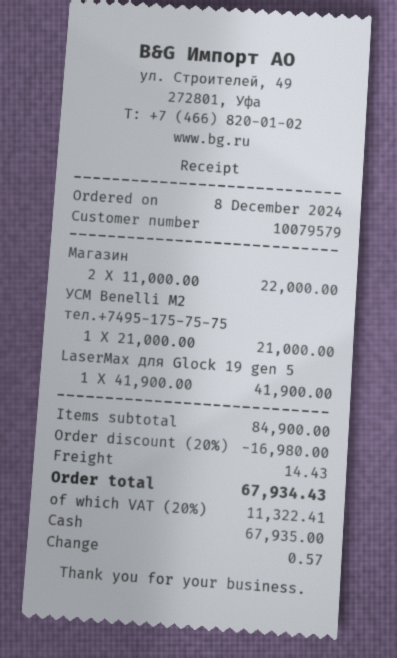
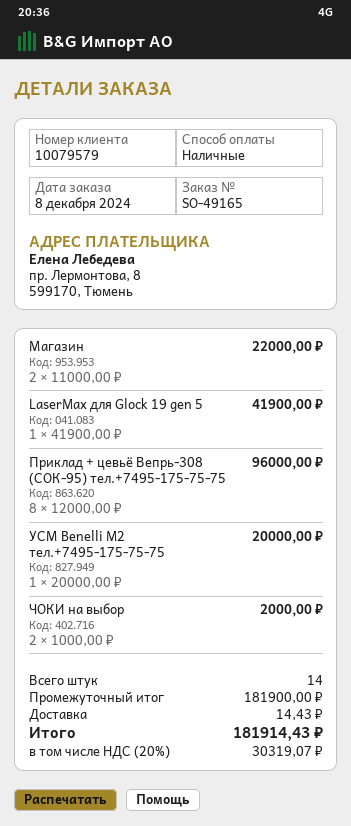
УСМ Benelli M2 тел.+7495-175-75-75: 1 x 21000.00 = 21000.00 -> 1 x 20000.00 = 20000.00
Приклад + цевьё Вепрь-308 (СОК-95) тел.+7495-175-75-75: none -> 8 x 12000.00 = 96000.00
ЧОКИ на выбор: none -> 2 x 1000.00 = 2000.00
subtotal: 84900.00 -> 181900.00
discount: 20% = 16980.00 -> none
tax: 20% = 11322.41 -> 20% = 30319.07
total: 67934.43 -> 181914.43

